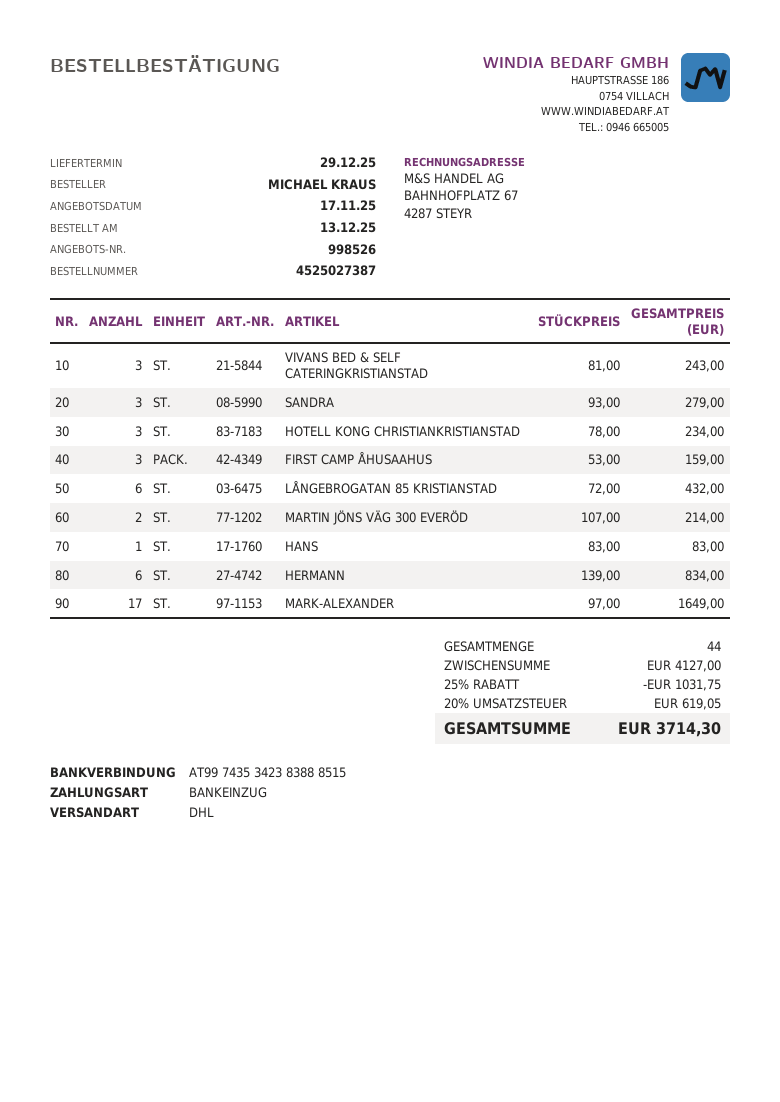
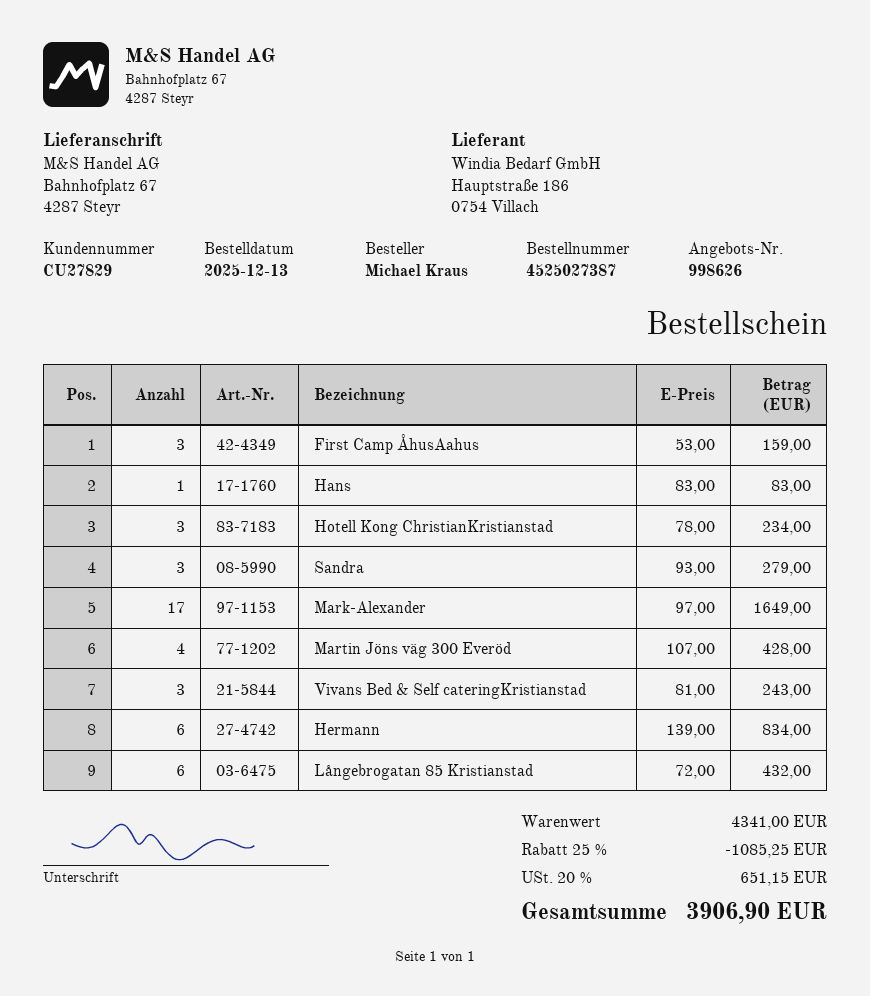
quote number: 998526 -> 998626
MARTIN JÖNS VÄG 300 EVERÖD: 2 x 107.00 = 214.00 -> 4 x 107.00 = 428.00
subtotal: 4127.00 -> 4341.00
discount: 25% = 1031.75 -> 25% = 1085.25
tax: 20% = 619.05 -> 20% = 651.15
total: 3714.30 -> 3906.90

